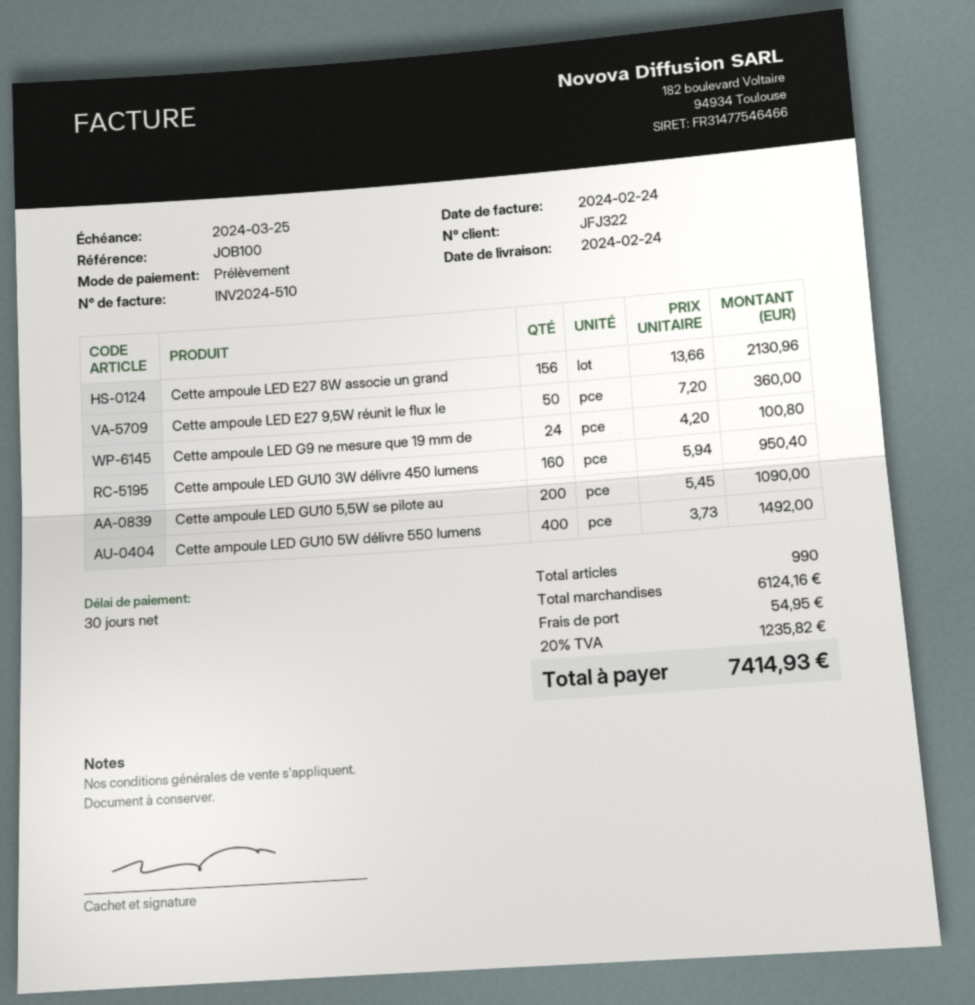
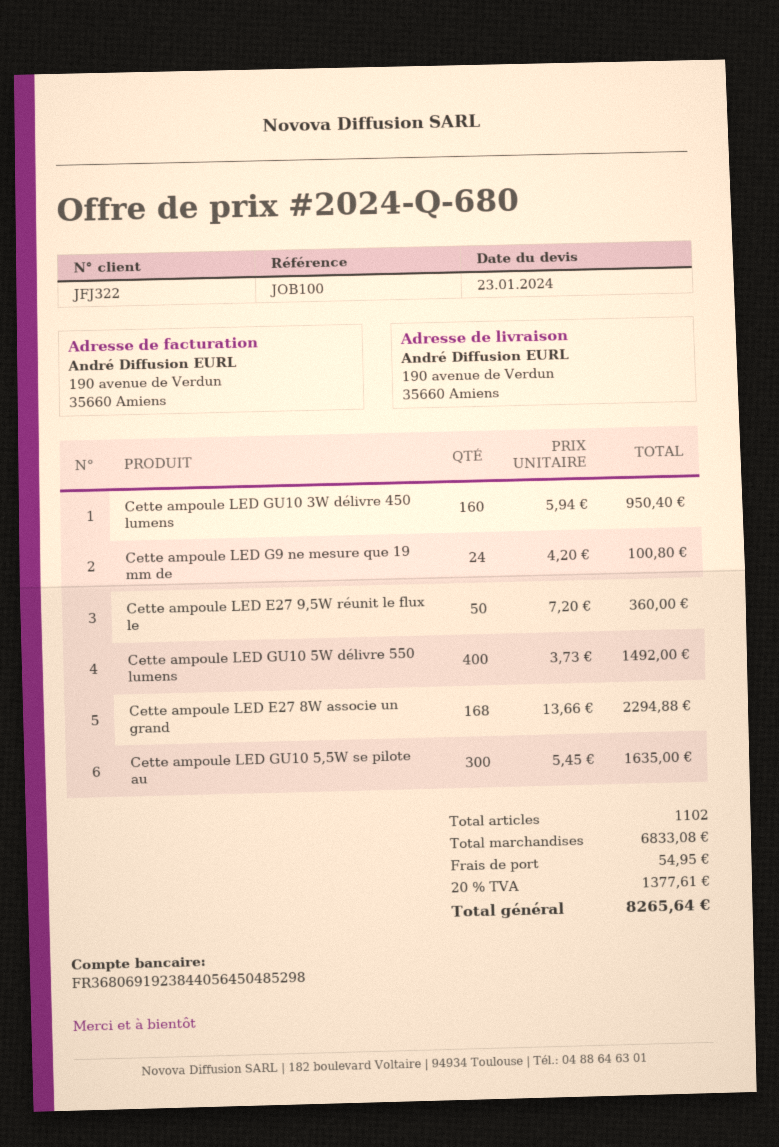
Cette ampoule LED E27 8W associe un grand: 156 x 13.66 = 2130.96 -> 168 x 13.66 = 2294.88
Cette ampoule LED GU10 5,5W se pilote au: 200 x 5.45 = 1090.00 -> 300 x 5.45 = 1635.00
total quantity: 990 -> 1102
subtotal: 6124.16 -> 6833.08
tax: 20% = 1235.82 -> 20% = 1377.61
total: 7414.93 -> 8265.64

